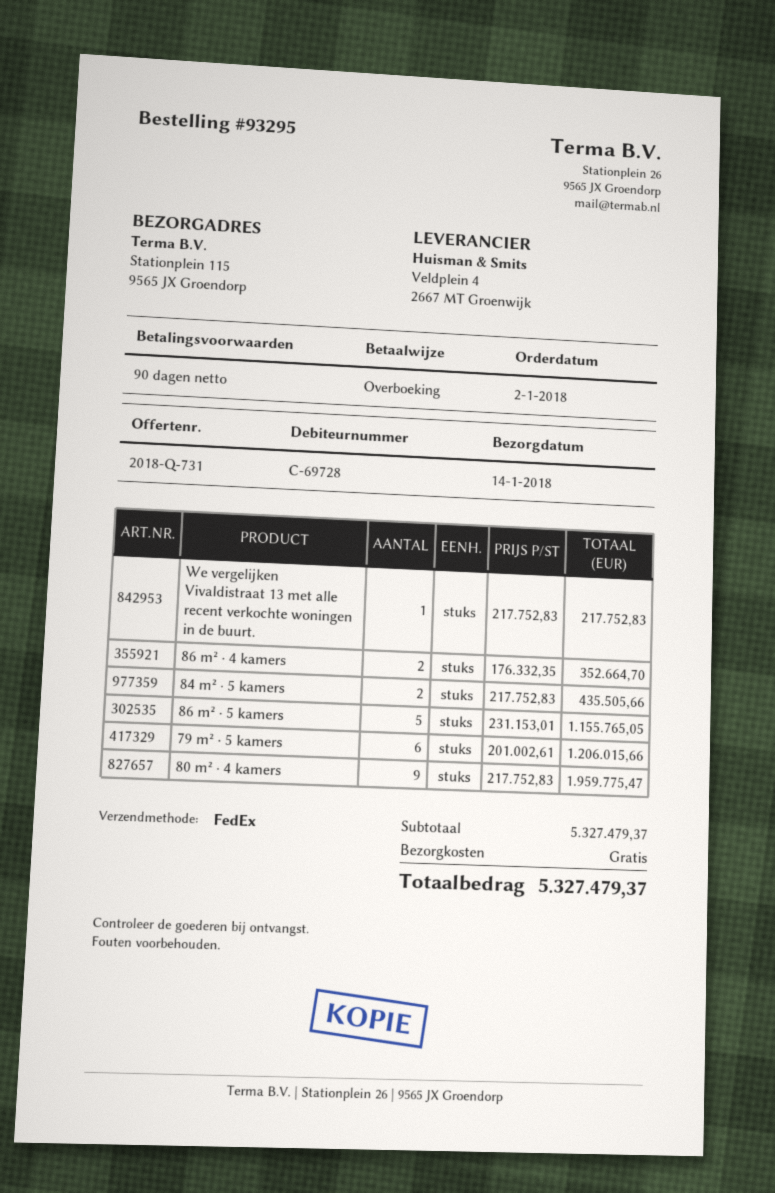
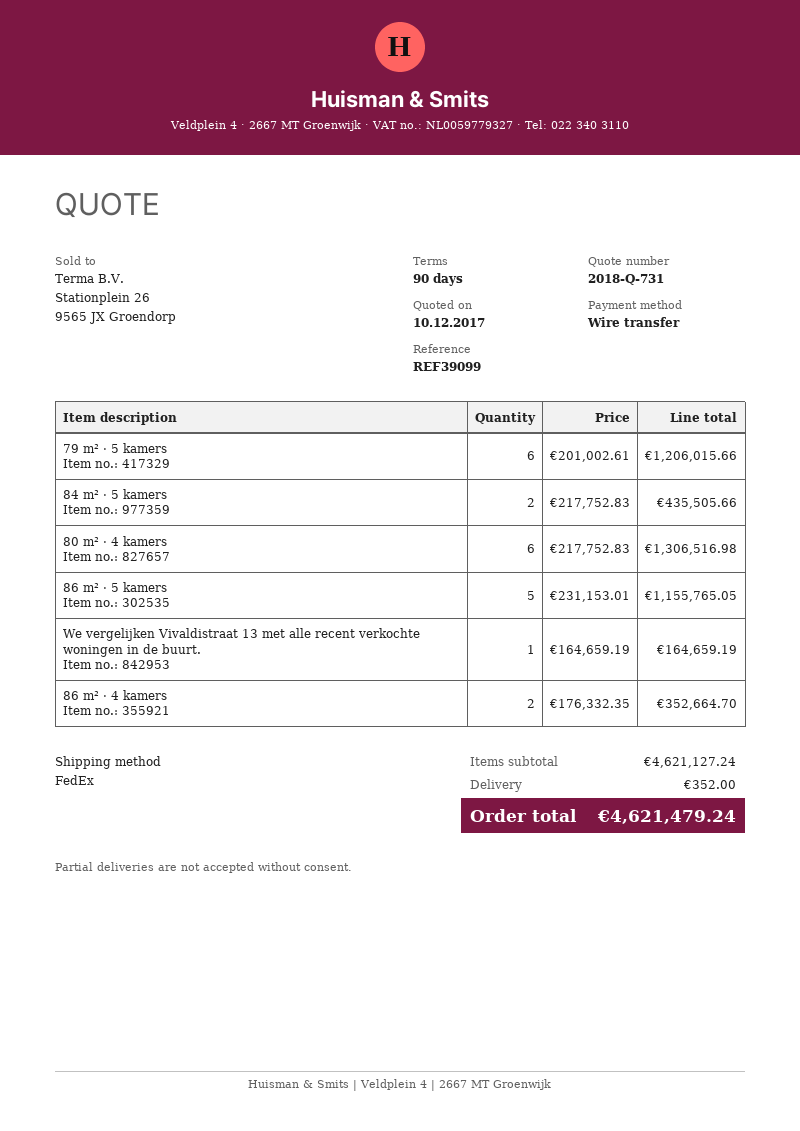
We vergelijken Vivaldistraat 13 met alle recent verkochte woningen in de buurt.: 1 x 217752.83 = 217752.83 -> 1 x 164659.19 = 164659.19
80 m² · 4 kamers: 9 x 217752.83 = 1959775.47 -> 6 x 217752.83 = 1306516.98
subtotal: 5327479.37 -> 4621127.24
shipping: 0.00 -> 352.00
total: 5327479.37 -> 4621479.24

